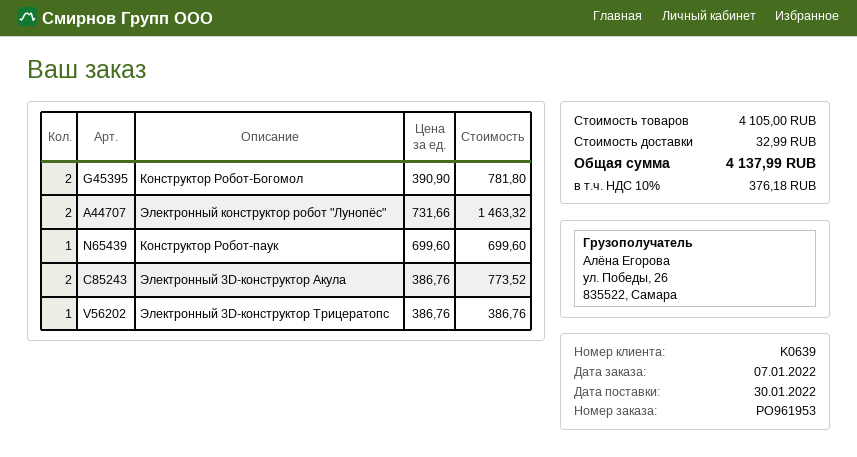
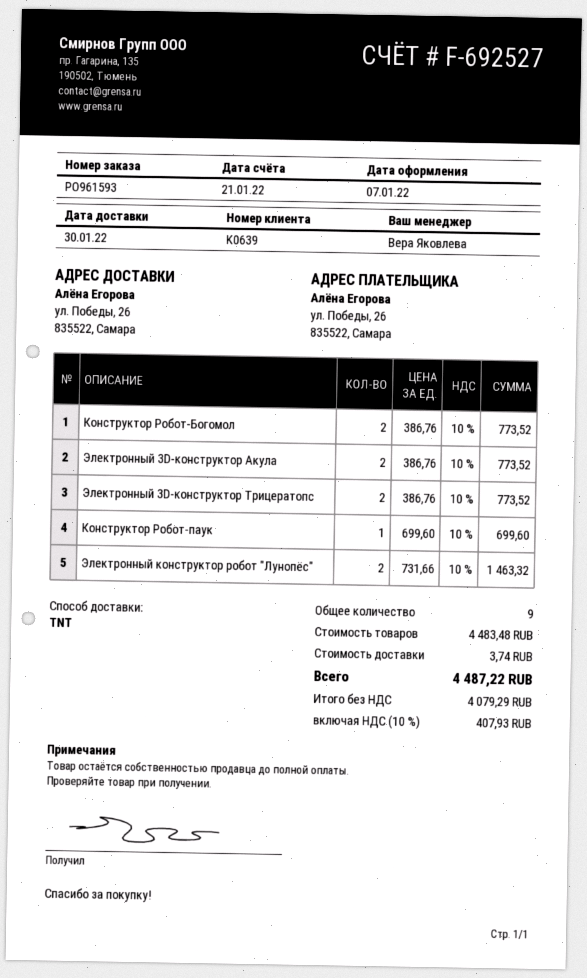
order number: PO961953 -> PO961593
Конструктор Робот-Богомол: 2 x 390.90 = 781.80 -> 2 x 386.76 = 773.52
Электронный 3D-конструктор Трицератопс: 1 x 386.76 = 386.76 -> 2 x 386.76 = 773.52
subtotal: 4105.00 -> 4483.48
shipping: 32.99 -> 3.74
tax: 10% = 376.18 -> 10% = 407.93
total: 4137.99 -> 4487.22

